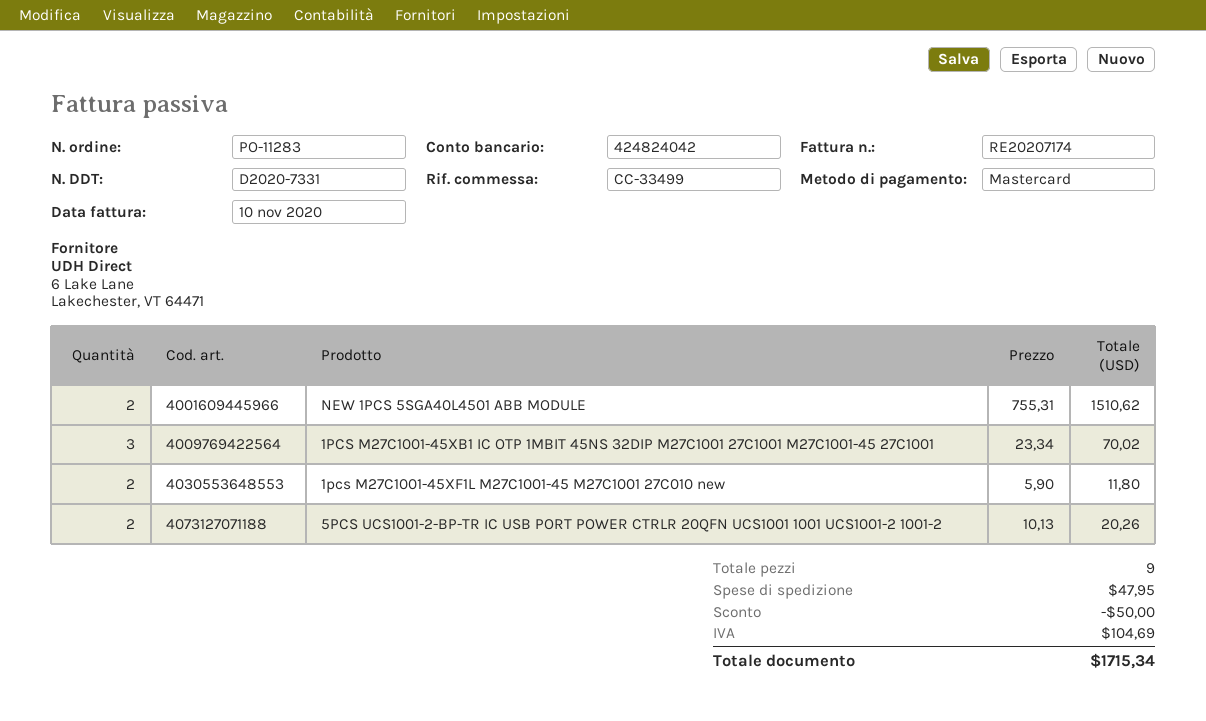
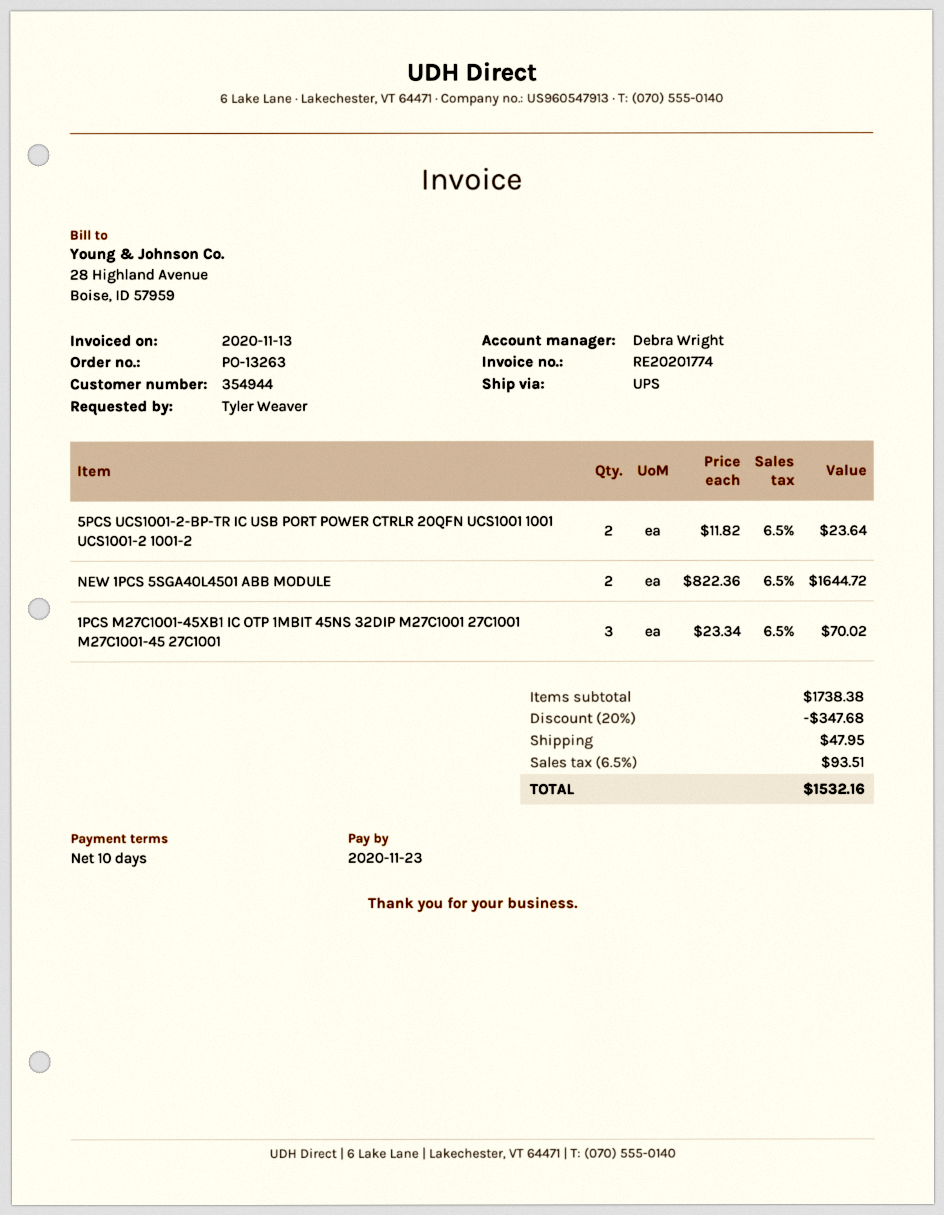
order number: PO-11283 -> PO-13263
invoice number: RE20207174 -> RE20201774
invoice date: 2020-11-10 -> 2020-11-13
NEW 1PCS 5SGA40L4501 ABB MODULE: 2 x 755.31 = 1510.62 -> 2 x 822.36 = 1644.72
1pcs M27C1001-45XF1L M27C1001-45 M27C1001 27C010 new: 2 x 5.90 = 11.80 -> none
5PCS UCS1001-2-BP-TR IC USB PORT POWER CTRLR 20QFN UCS1001 1001 UCS1001-2 1001-2: 2 x 10.13 = 20.26 -> 2 x 11.82 = 23.64
discount: 50.00 -> 347.68
tax: 104.69 -> 93.51
total: 1715.34 -> 1532.16

